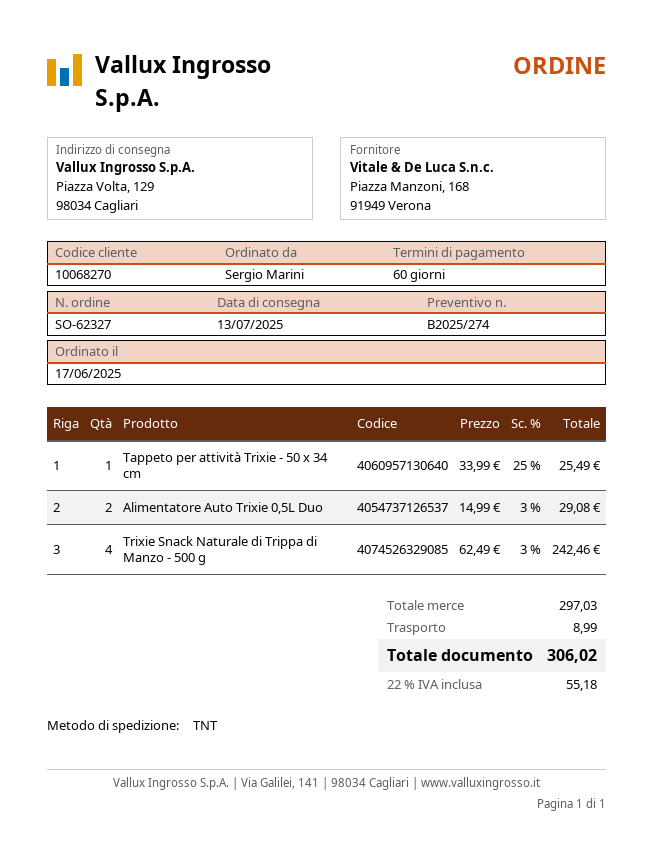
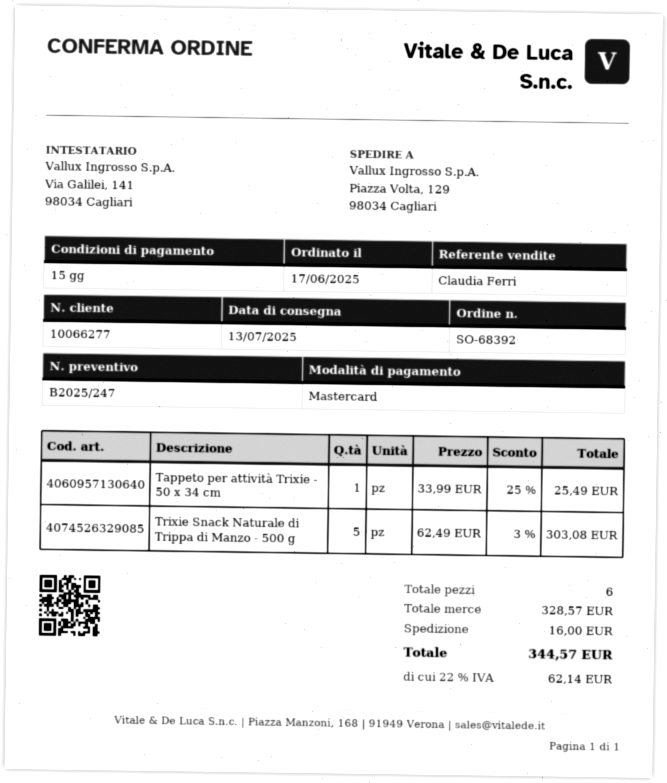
quote number: B2025/274 -> B2025/247
order number: SO-62327 -> SO-68392
payment terms: 60 days -> 15 days
customer number: 10068270 -> 10066277
Alimentatore Auto Trixie 0,5L Duo: 2 x 14.99 - 3% = 29.08 -> none
Trixie Snack Naturale di Trippa di Manzo - 500 g: 4 x 62.49 - 3% = 242.46 -> 5 x 62.49 - 3% = 303.08
subtotal: 297.03 -> 328.57
shipping: 8.99 -> 16.00
tax: 22% = 55.18 -> 22% = 62.14
total: 306.02 -> 344.57

